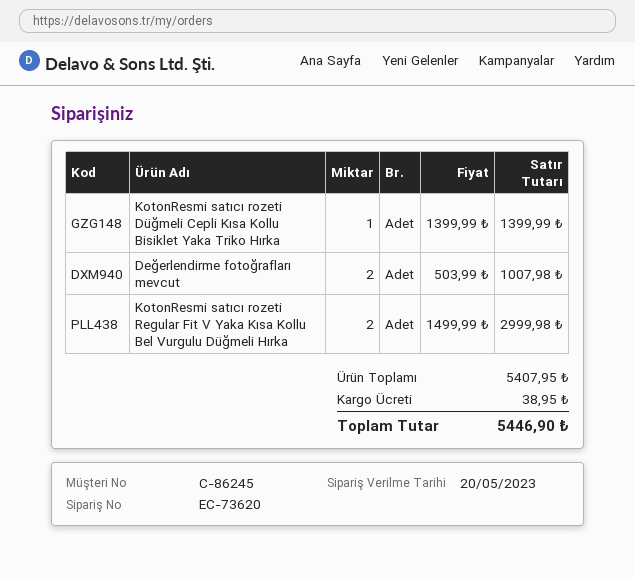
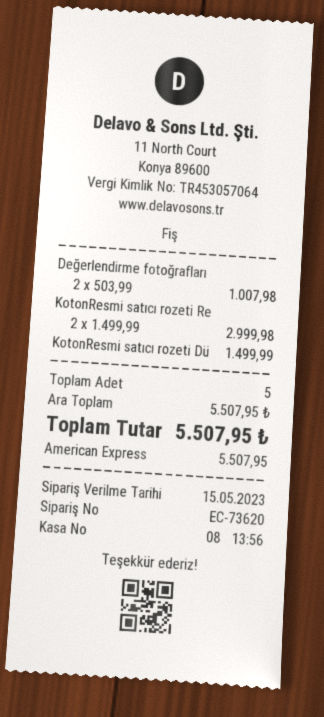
order date: 2023-05-20 -> 2023-05-15
KotonResmi satıcı rozeti Düğmeli Cepli Kısa Kollu Bisiklet Yaka Triko Hırka: 1 x 1399.99 = 1399.99 -> 1 x 1499.99 = 1499.99
subtotal: 5407.95 -> 5507.95
shipping: 38.95 -> none
total: 5446.90 -> 5507.95

